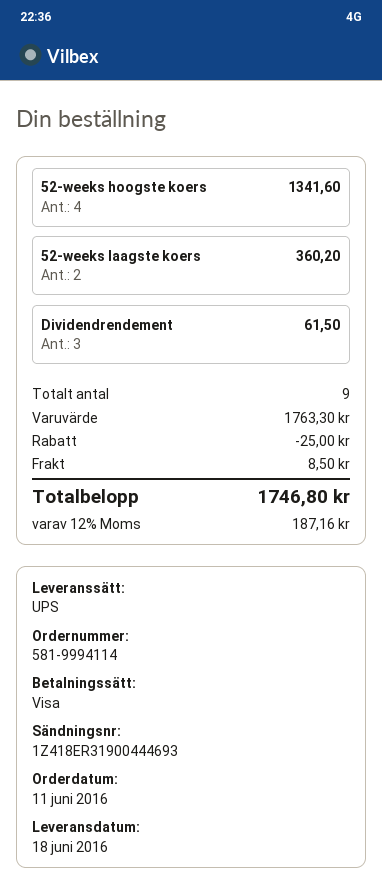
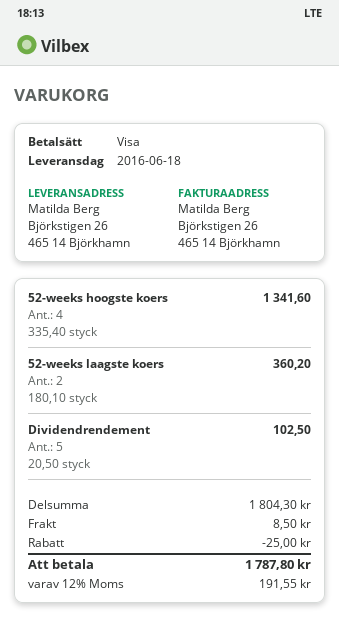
Dividendrendement: 3 for 61.50 -> 5 for 102.50
subtotal: 1763.30 -> 1804.30
tax: 12% = 187.16 -> 12% = 191.55
total: 1746.80 -> 1787.80

